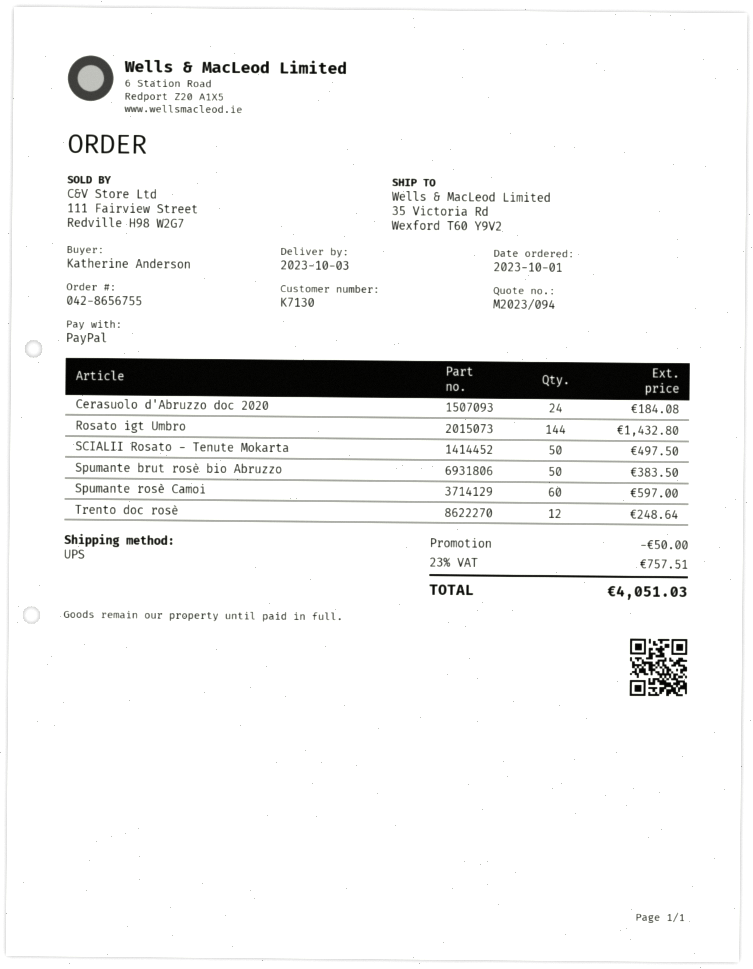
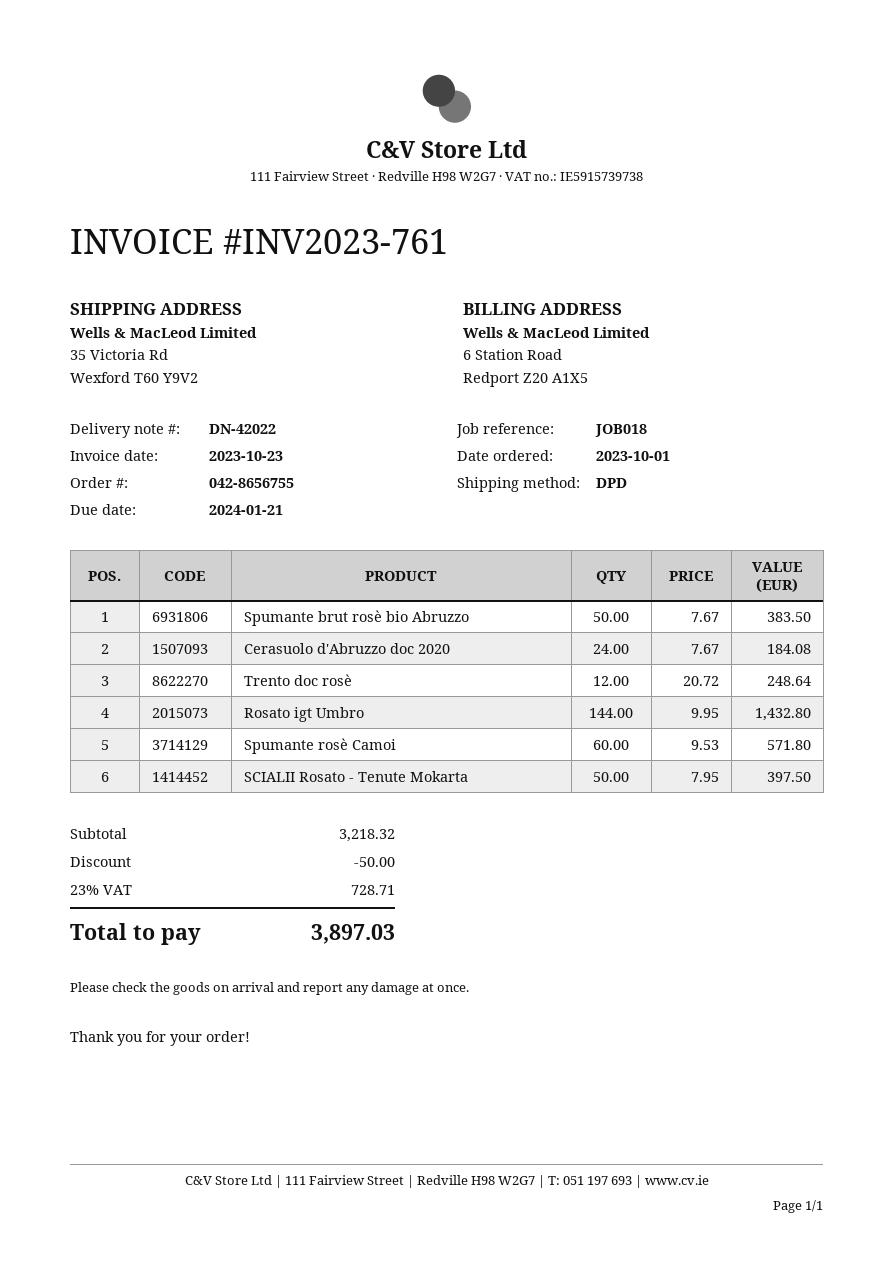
shipping method: UPS -> DPD
SCIALII Rosato - Tenute Mokarta: 50 for 497.50 -> 50 for 397.50
Spumante rosè Camoi: 60 for 597.00 -> 60 for 571.80
tax: 23% = 757.51 -> 23% = 728.71
total: 4051.03 -> 3897.03

